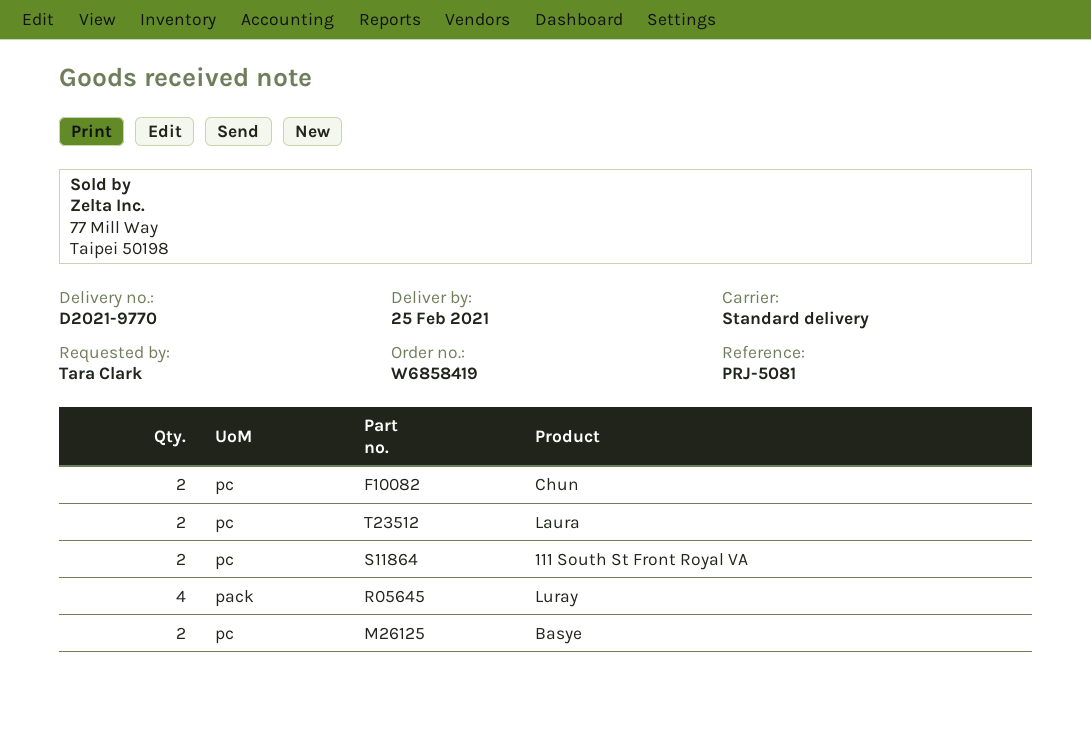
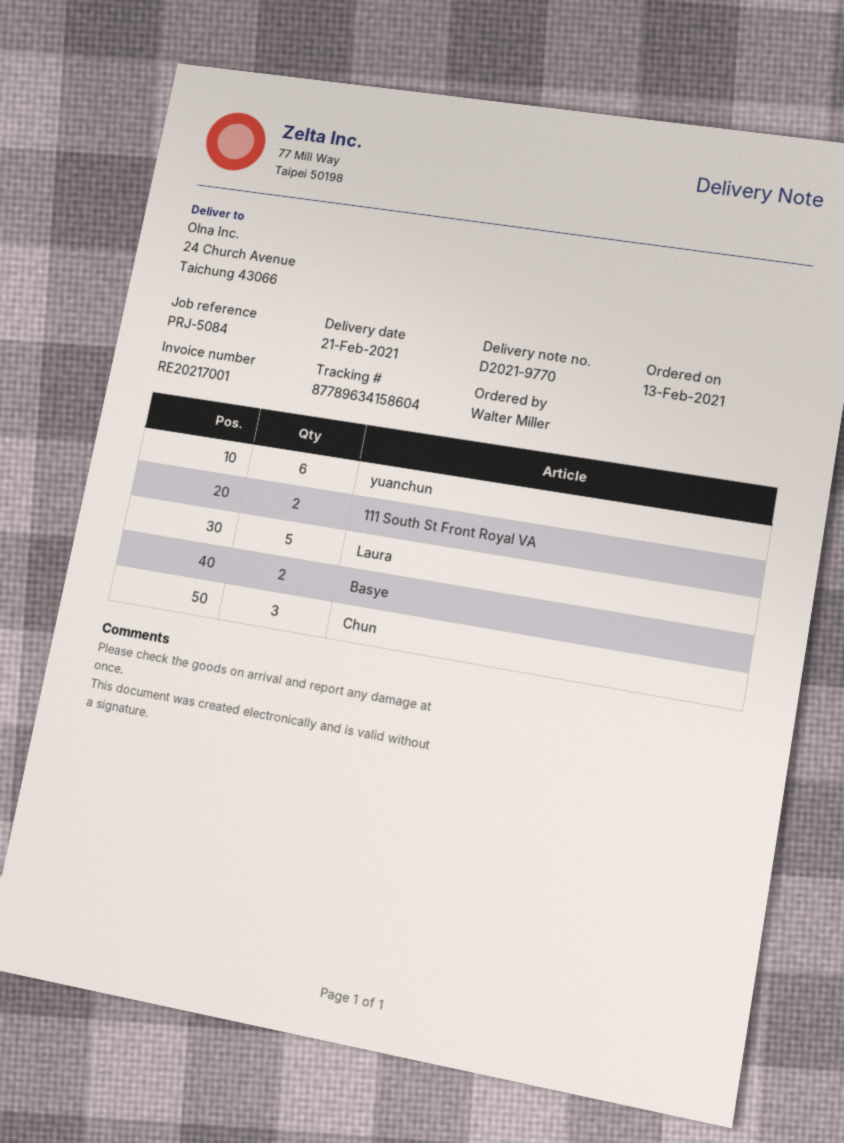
delivery date: 2021-02-25 -> 2021-02-21
reference: PRJ-5081 -> PRJ-5084
ordered by: Tara Clark -> Walter Miller
Chun: 2 -> 3
Laura: 2 -> 5
Luray: 4 -> none
yuanchun: none -> 6

